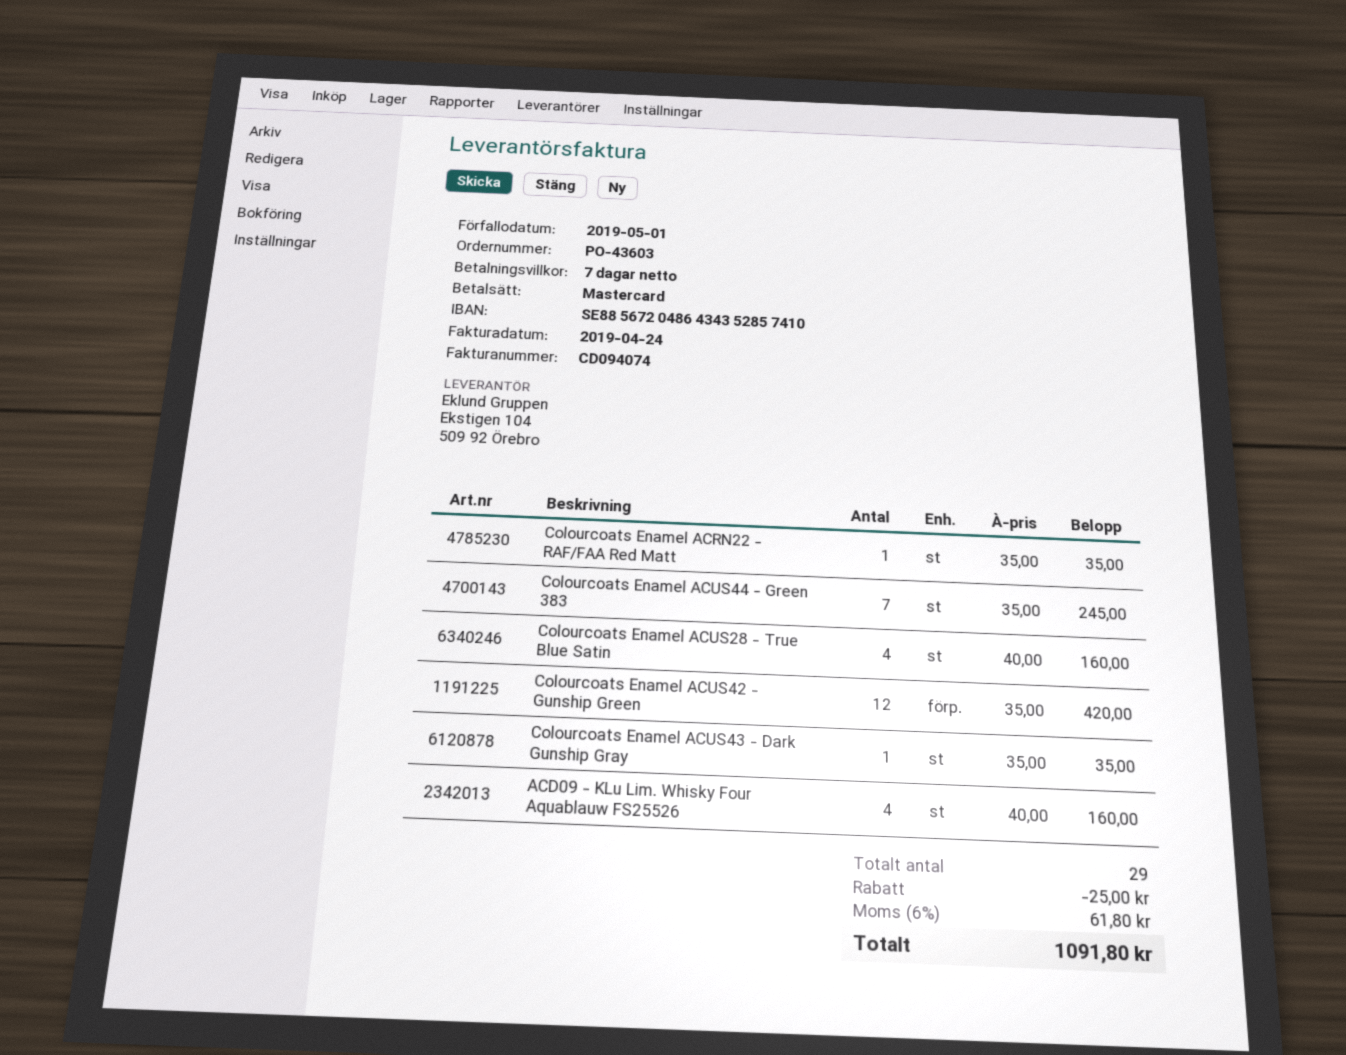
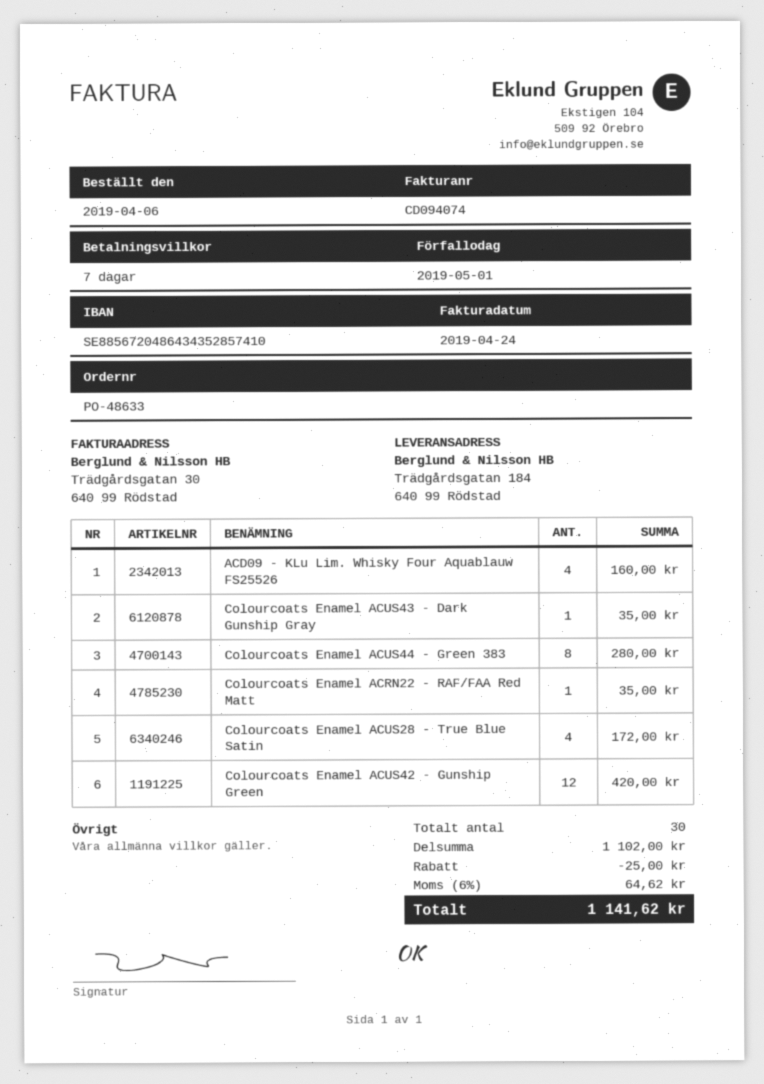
order number: PO-43603 -> PO-48633
Colourcoats Enamel ACUS44 - Green 383: 7 for 245.00 -> 8 for 280.00
Colourcoats Enamel ACUS28 - True Blue Satin: 4 for 160.00 -> 4 for 172.00
total quantity: 29 -> 30
tax: 6% = 61.80 -> 6% = 64.62
total: 1091.80 -> 1141.62

